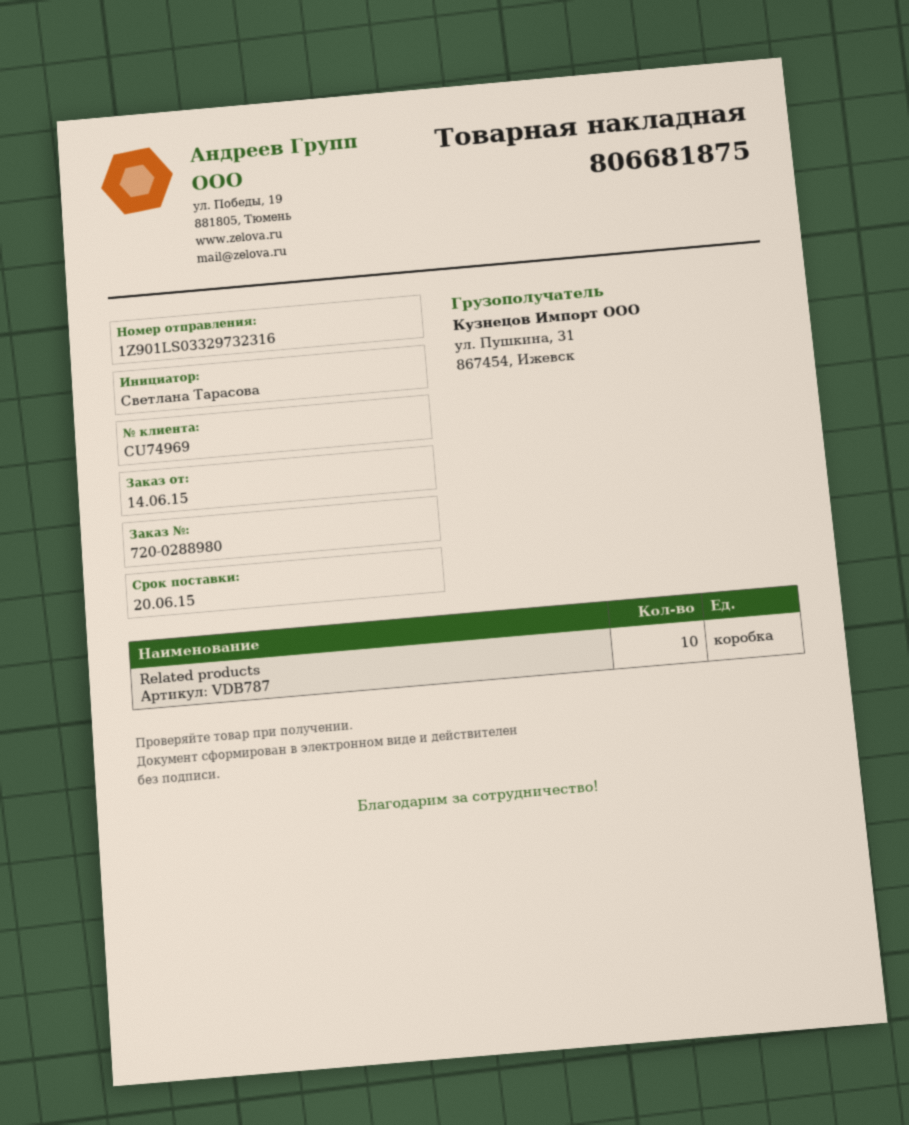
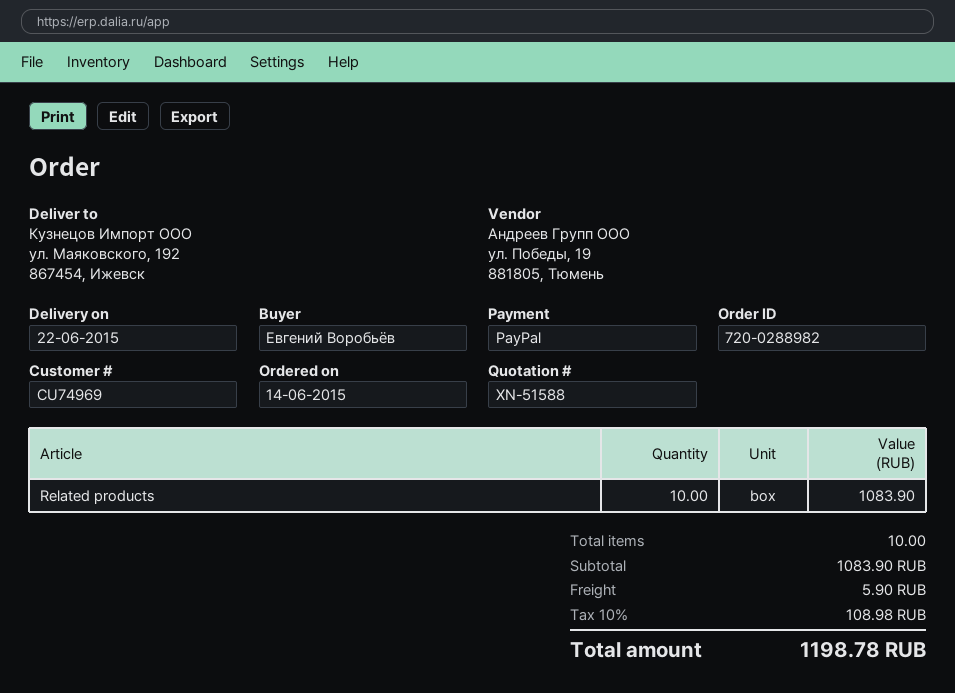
order number: 720-0288980 -> 720-0288982
delivery date: 2015-06-20 -> 2015-06-22
ordered by: Светлана Тарасова -> Евгений Воробьёв
ship to: ул. Пушкина, 31, 867454, Ижевск -> ул. Маяковского, 192, 867454, Ижевск

